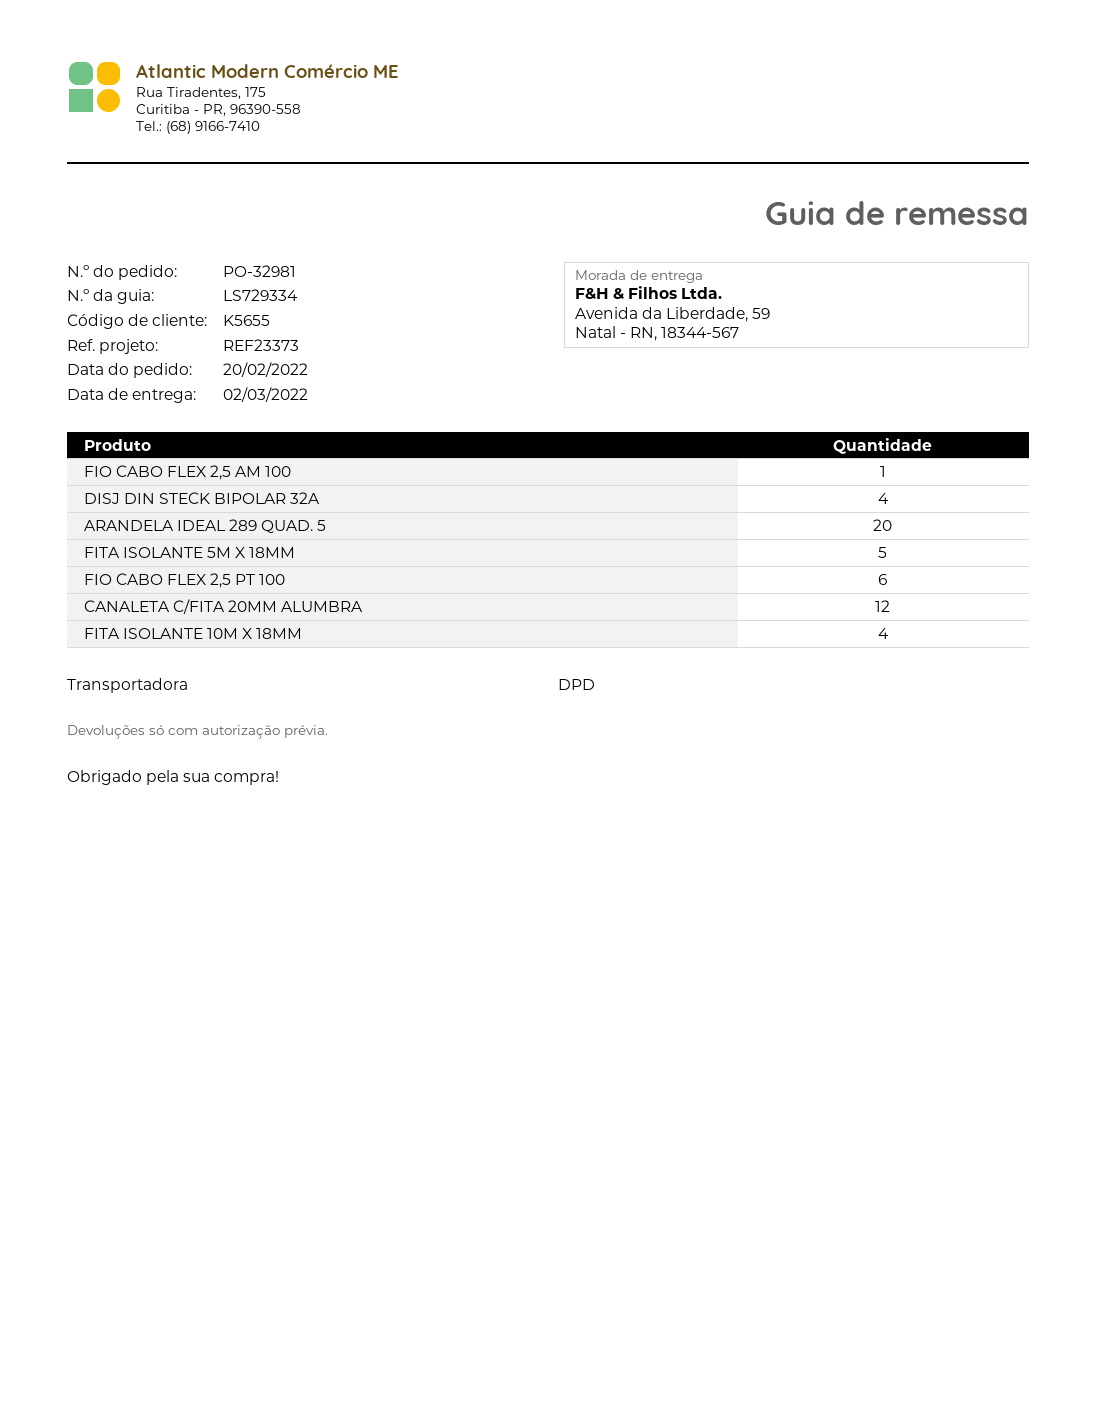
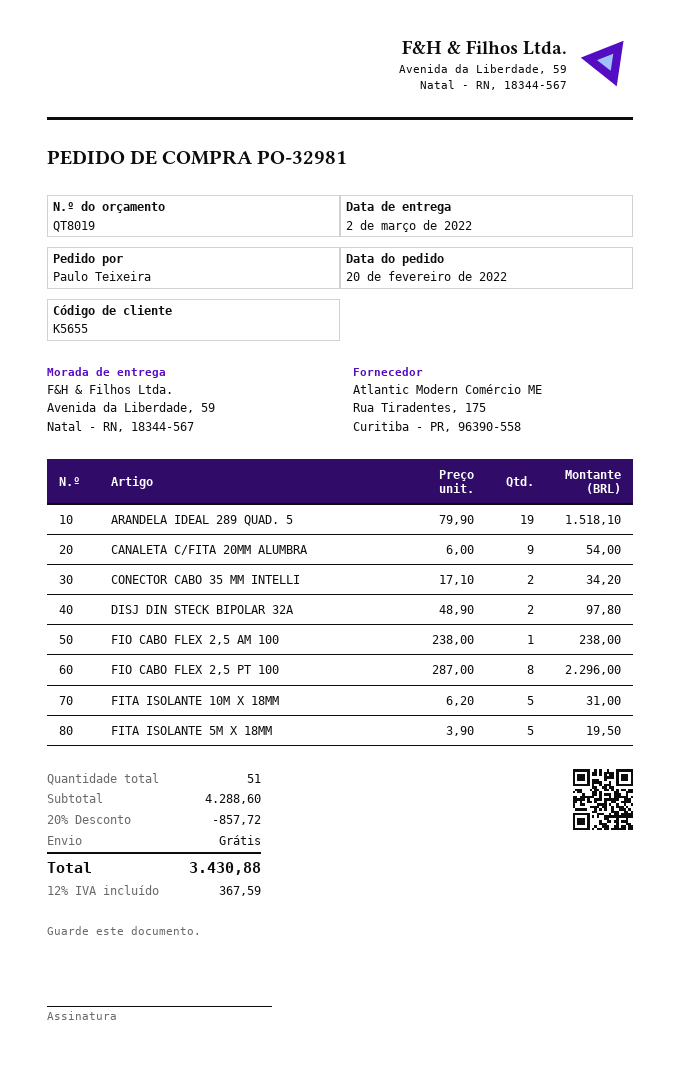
DISJ DIN STECK BIPOLAR 32A: 4 -> 2
ARANDELA IDEAL 289 QUAD. 5: 20 -> 19
FIO CABO FLEX 2,5 PT 100: 6 -> 8
CANALETA C/FITA 20MM ALUMBRA: 12 -> 9
FITA ISOLANTE 10M X 18MM: 4 -> 5
CONECTOR CABO 35 MM INTELLI: none -> 2

